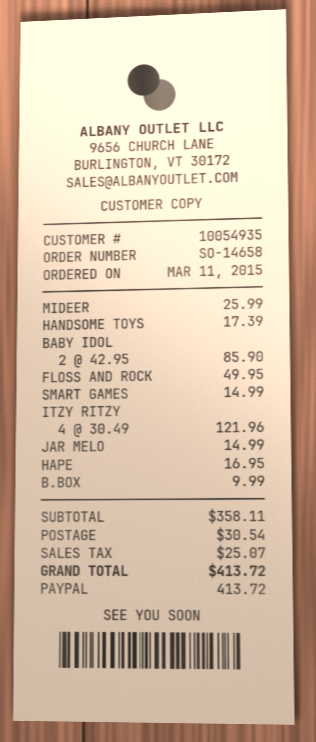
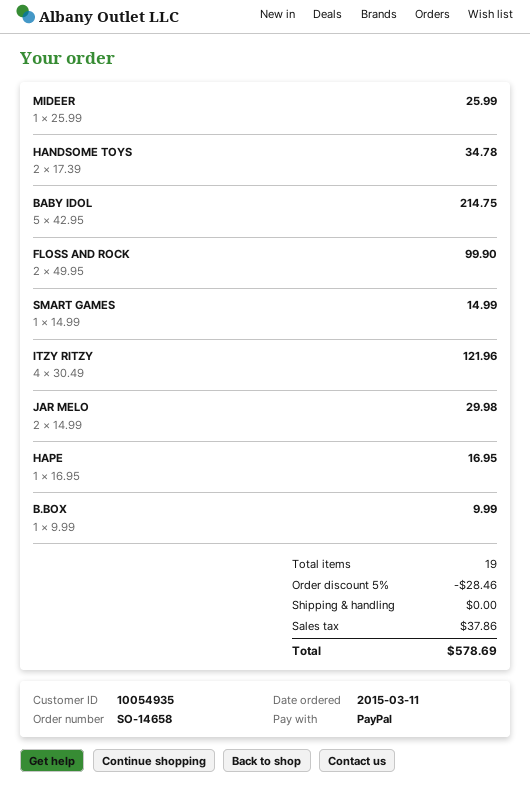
HANDSOME TOYS: 1 x 17.39 = 17.39 -> 2 x 17.39 = 34.78
BABY IDOL: 2 x 42.95 = 85.90 -> 5 x 42.95 = 214.75
FLOSS AND ROCK: 1 x 49.95 = 49.95 -> 2 x 49.95 = 99.90
JAR MELO: 1 x 14.99 = 14.99 -> 2 x 14.99 = 29.98
discount: none -> 5% = 28.46
shipping: 30.54 -> 0.00
tax: 25.07 -> 37.86
total: 413.72 -> 578.69

